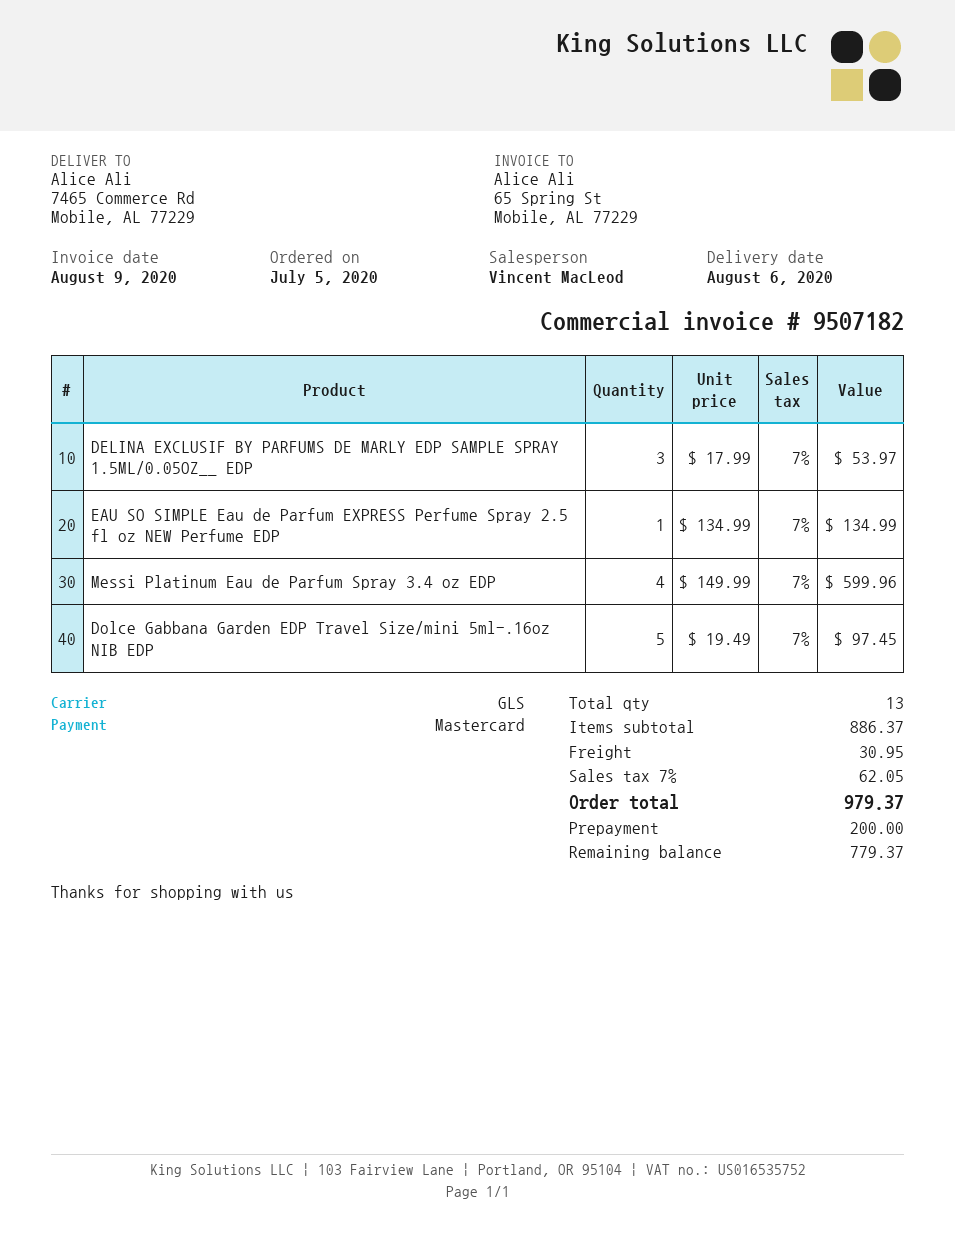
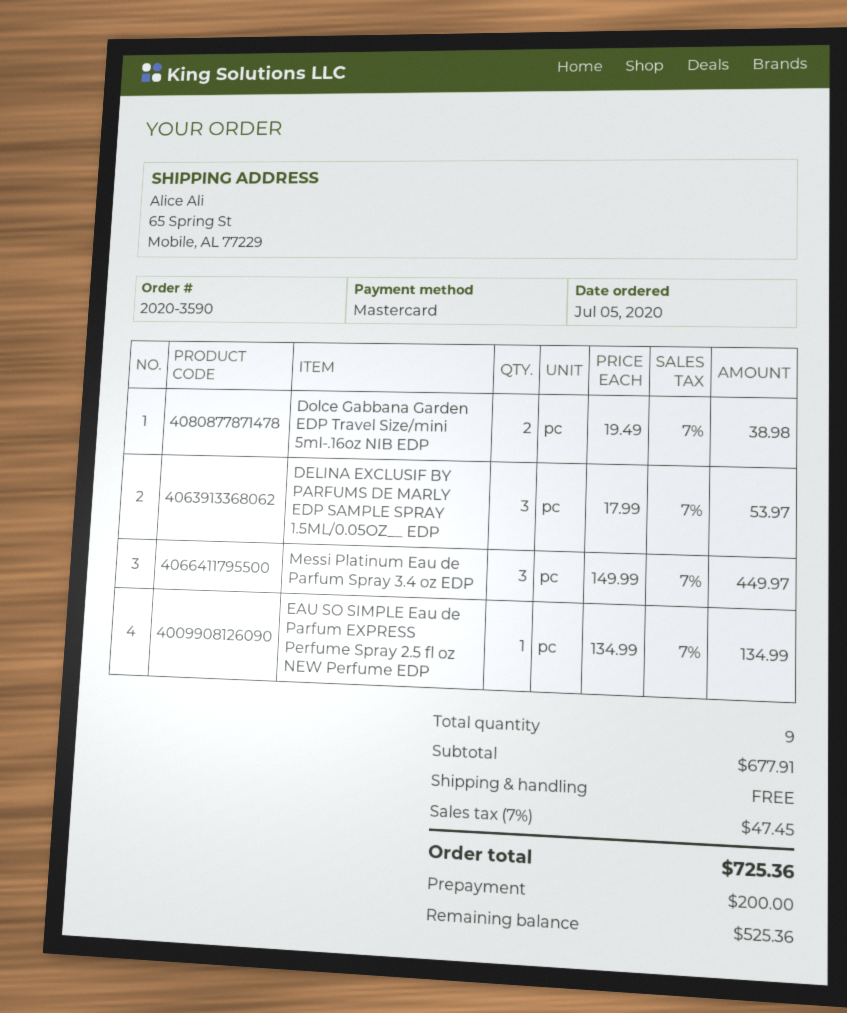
ship to: 7465 Commerce Rd, Mobile, AL 77229 -> 65 Spring St, Mobile, AL 77229
Messi Platinum Eau de Parfum Spray 3.4 oz EDP: 4 x 149.99 = 599.96 -> 3 x 149.99 = 449.97
Dolce Gabbana Garden EDP Travel Size/mini 5ml-.16oz NIB EDP: 5 x 19.49 = 97.45 -> 2 x 19.49 = 38.98
total quantity: 13 -> 9
subtotal: 886.37 -> 677.91
shipping: 30.95 -> 0.00
tax: 7% = 62.05 -> 7% = 47.45
total: 979.37 -> 725.36
balance: 779.37 -> 525.36

